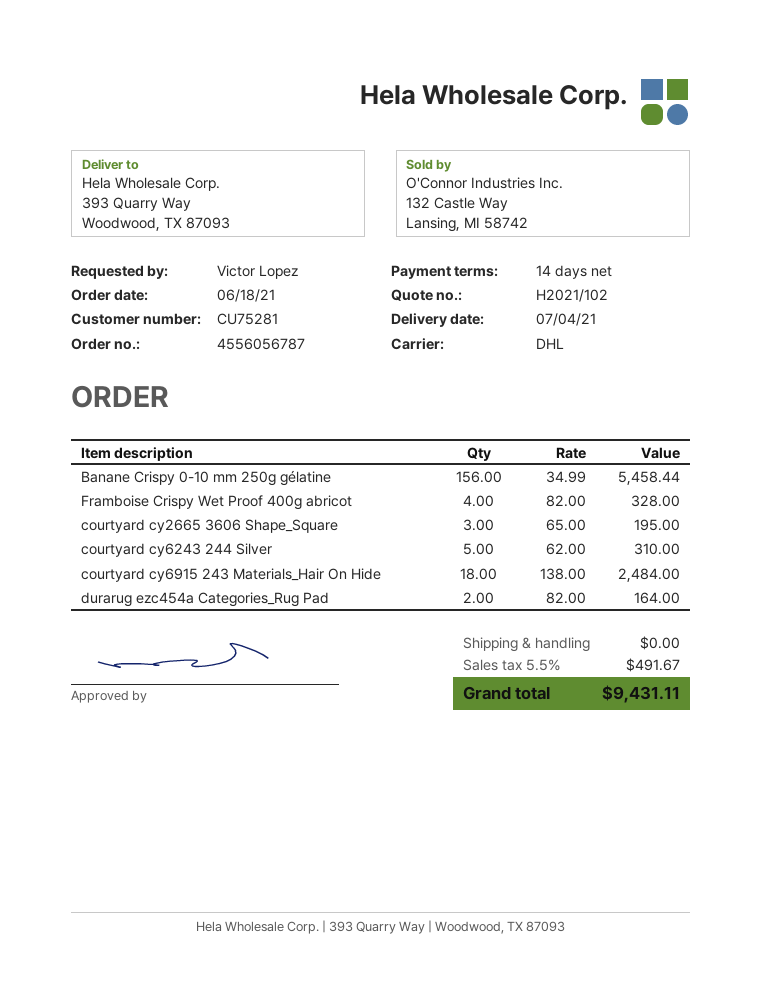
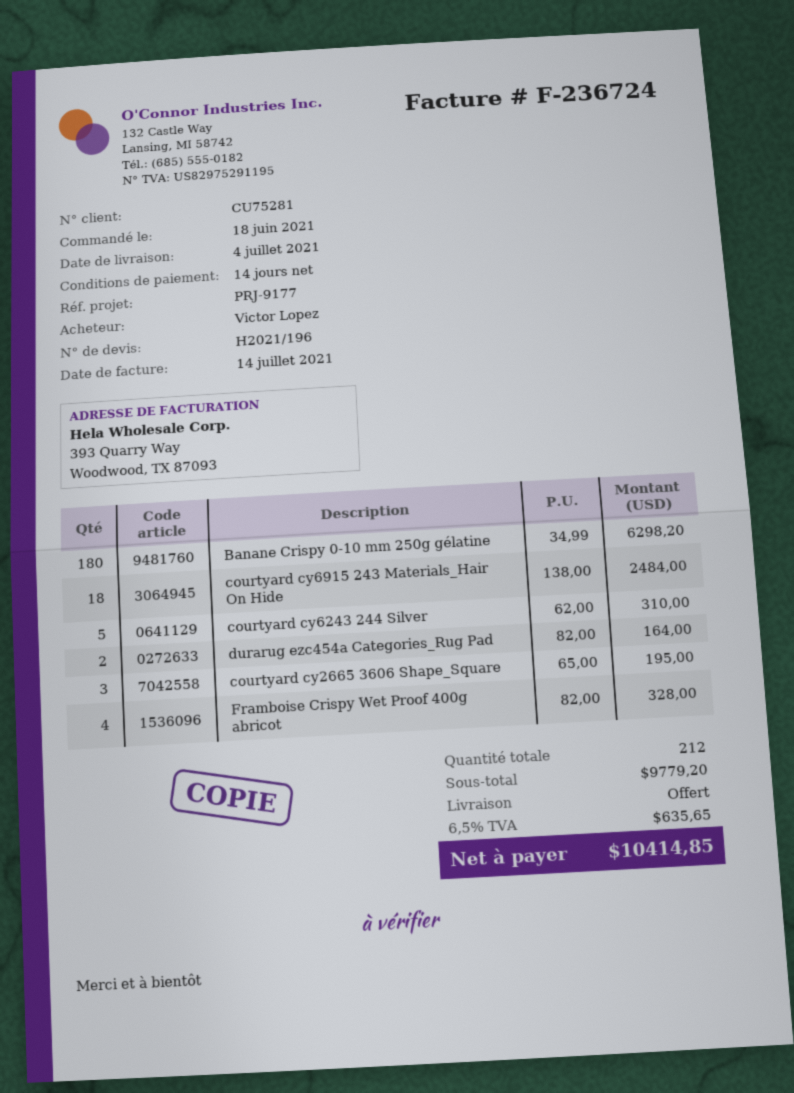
quote number: H2021/102 -> H2021/196
Banane Crispy 0-10 mm 250g gélatine: 156 x 34.99 = 5458.44 -> 180 x 34.99 = 6298.20
tax: 5.5% = 491.67 -> 6.5% = 635.65
total: 9431.11 -> 10414.85

